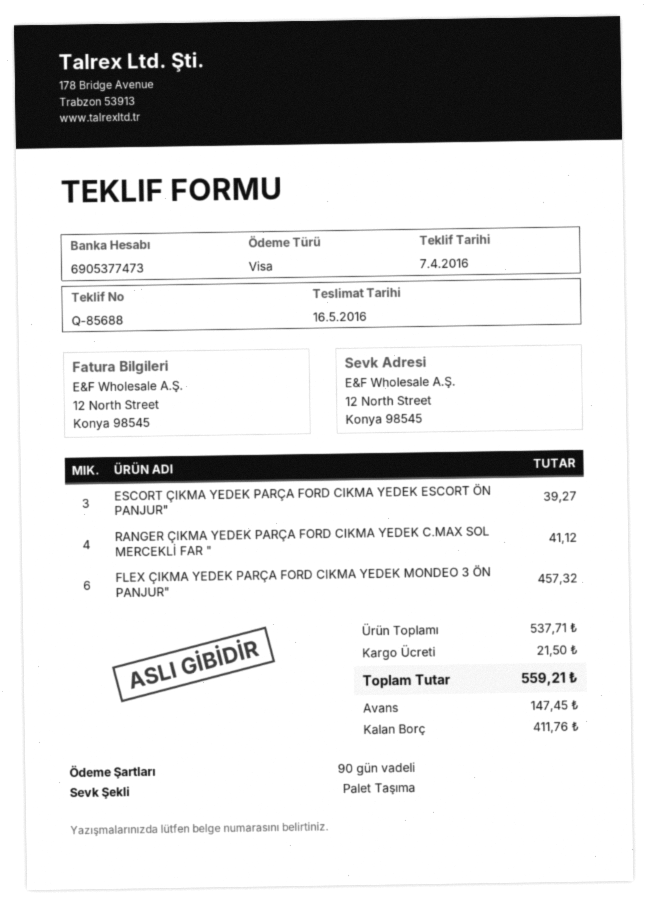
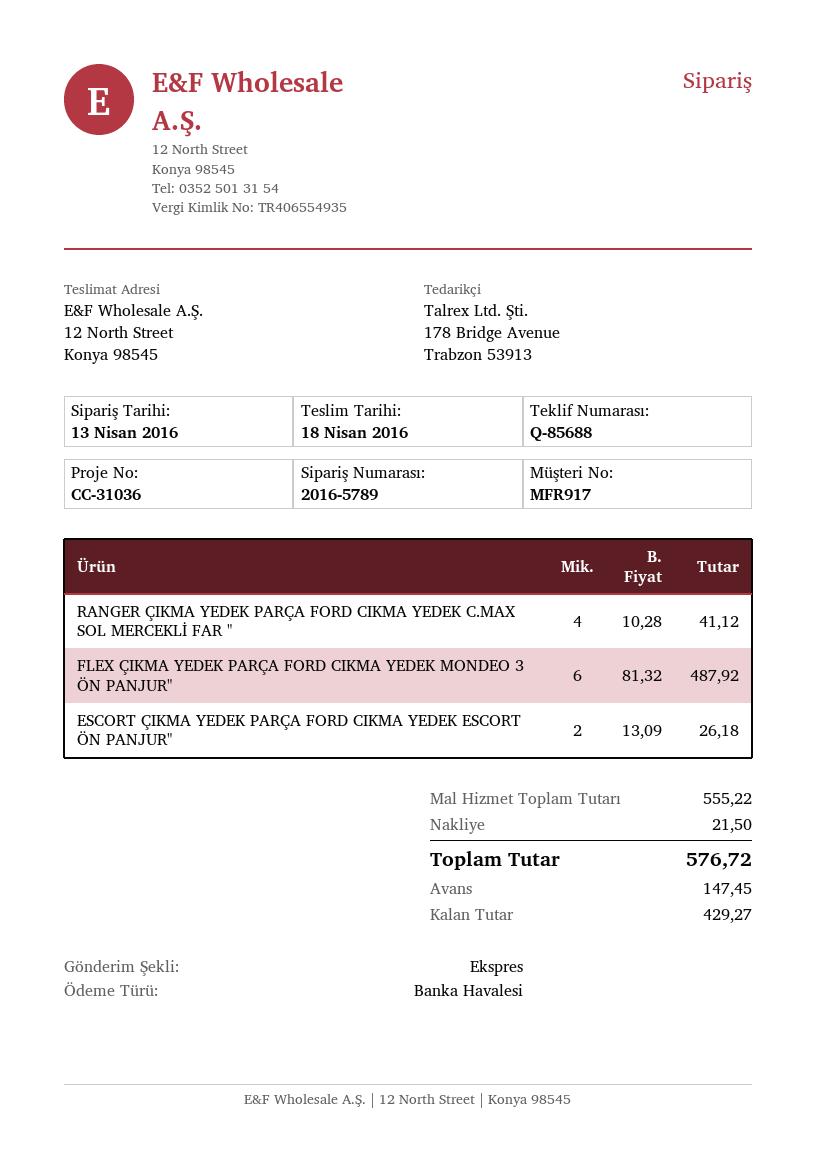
delivery date: 2016-05-16 -> 2016-04-18
payment method: Visa -> bank transfer
shipping method: pallet freight -> express
ESCORT ÇIKMA YEDEK PARÇA FORD CIKMA YEDEK ESCORT ÖN PANJUR": 3 for 39.27 -> 2 for 26.18
FLEX ÇIKMA YEDEK PARÇA FORD CIKMA YEDEK MONDEO 3 ÖN PANJUR": 6 for 457.32 -> 6 for 487.92
subtotal: 537.71 -> 555.22
total: 559.21 -> 576.72
balance: 411.76 -> 429.27

